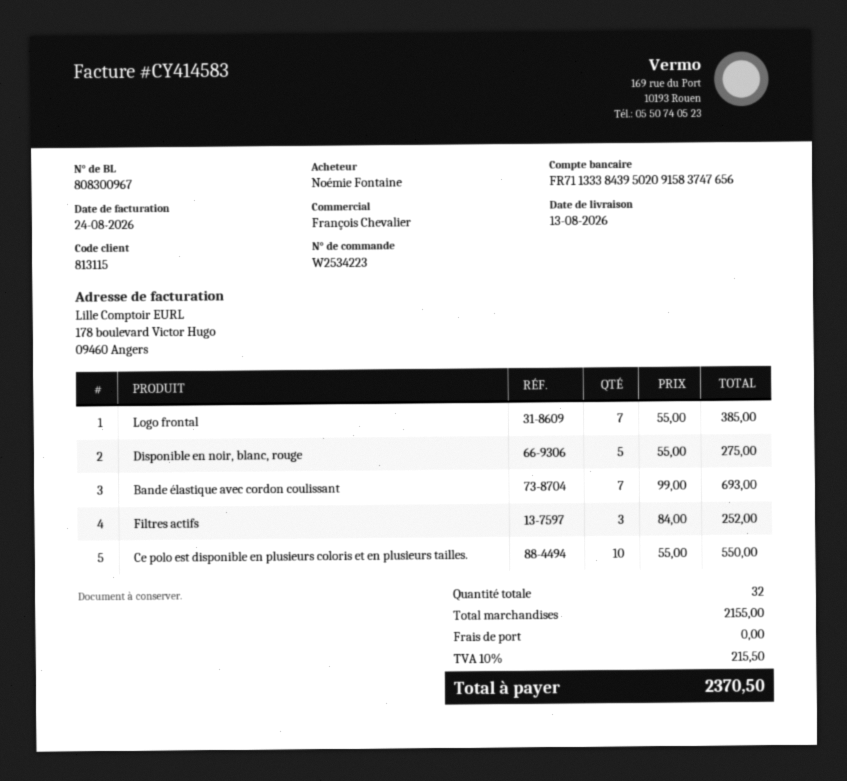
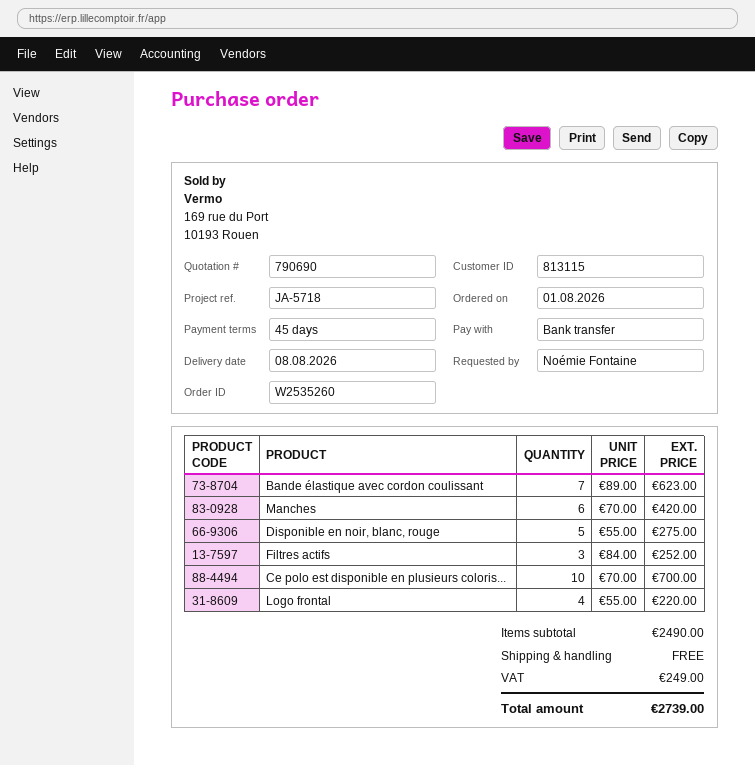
order number: W2534223 -> W2535260
delivery date: 2026-08-13 -> 2026-08-08
Logo frontal: 7 x 55.00 = 385.00 -> 4 x 55.00 = 220.00
Bande élastique avec cordon coulissant: 7 x 99.00 = 693.00 -> 7 x 89.00 = 623.00
Ce polo est disponible en plusieurs coloris et en plusieurs tailles.: 10 x 55.00 = 550.00 -> 10 x 70.00 = 700.00
Manches: none -> 6 x 70.00 = 420.00
subtotal: 2155.00 -> 2490.00
tax: 215.50 -> 249.00
total: 2370.50 -> 2739.00

